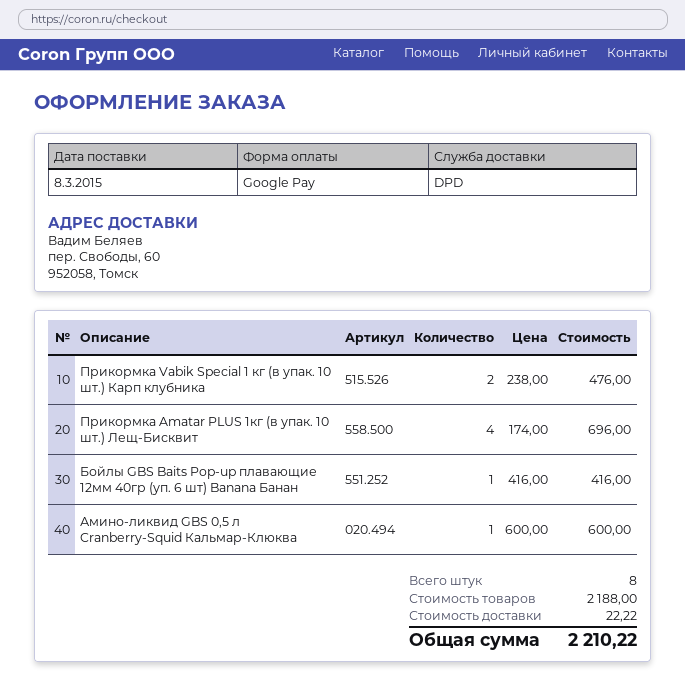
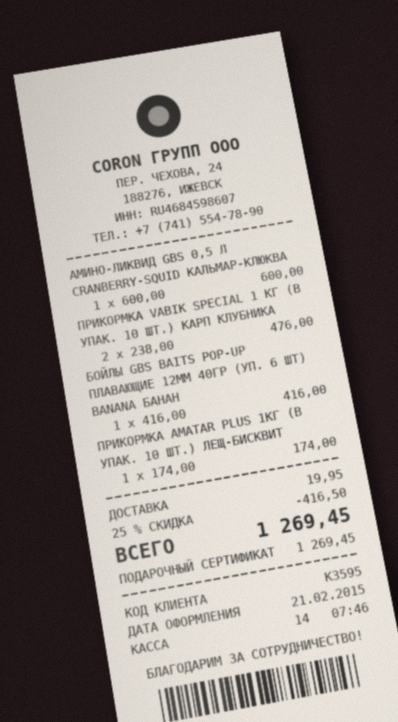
payment method: Google Pay -> gift card
Прикормка Amatar PLUS 1кг (в упак. 10 шт.) Лещ-Бисквит: 4 x 174.00 = 696.00 -> 1 x 174.00 = 174.00
discount: none -> 25% = 416.50
shipping: 22.22 -> 19.95
total: 2210.22 -> 1269.45

